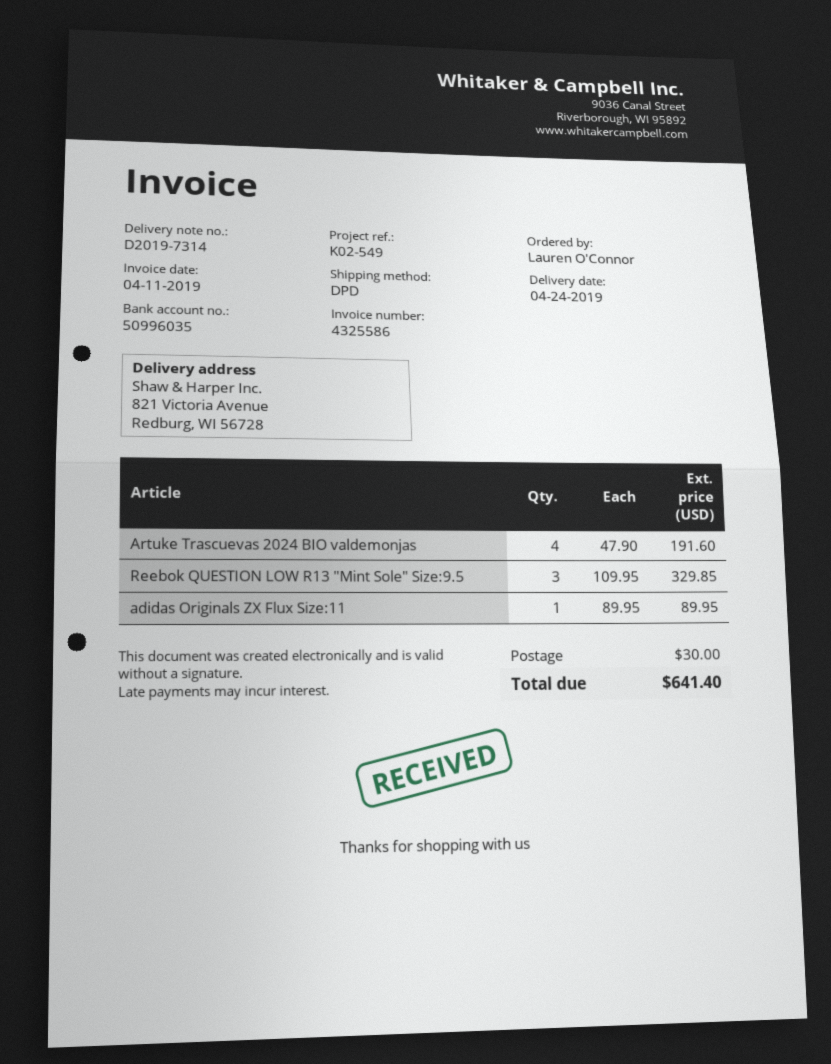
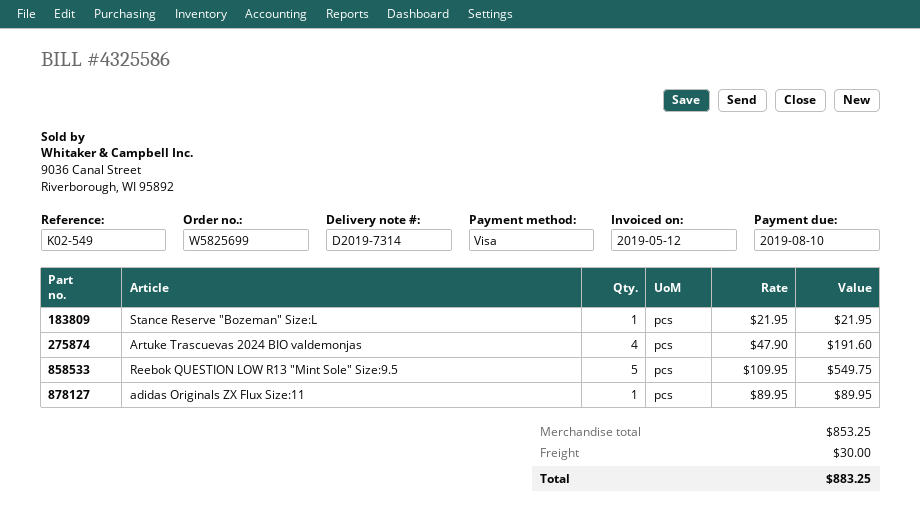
invoice date: 2019-04-11 -> 2019-05-12
Reebok QUESTION LOW R13 "Mint Sole" Size:9.5: 3 x 109.95 = 329.85 -> 5 x 109.95 = 549.75
Stance Reserve "Bozeman" Size:L: none -> 1 x 21.95 = 21.95
total: 641.40 -> 883.25

